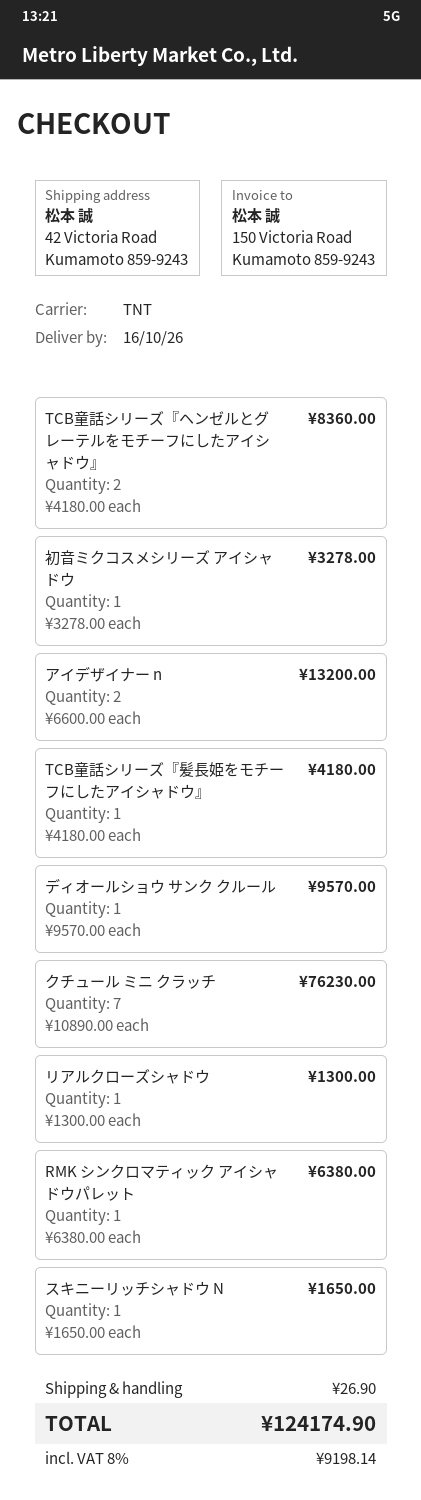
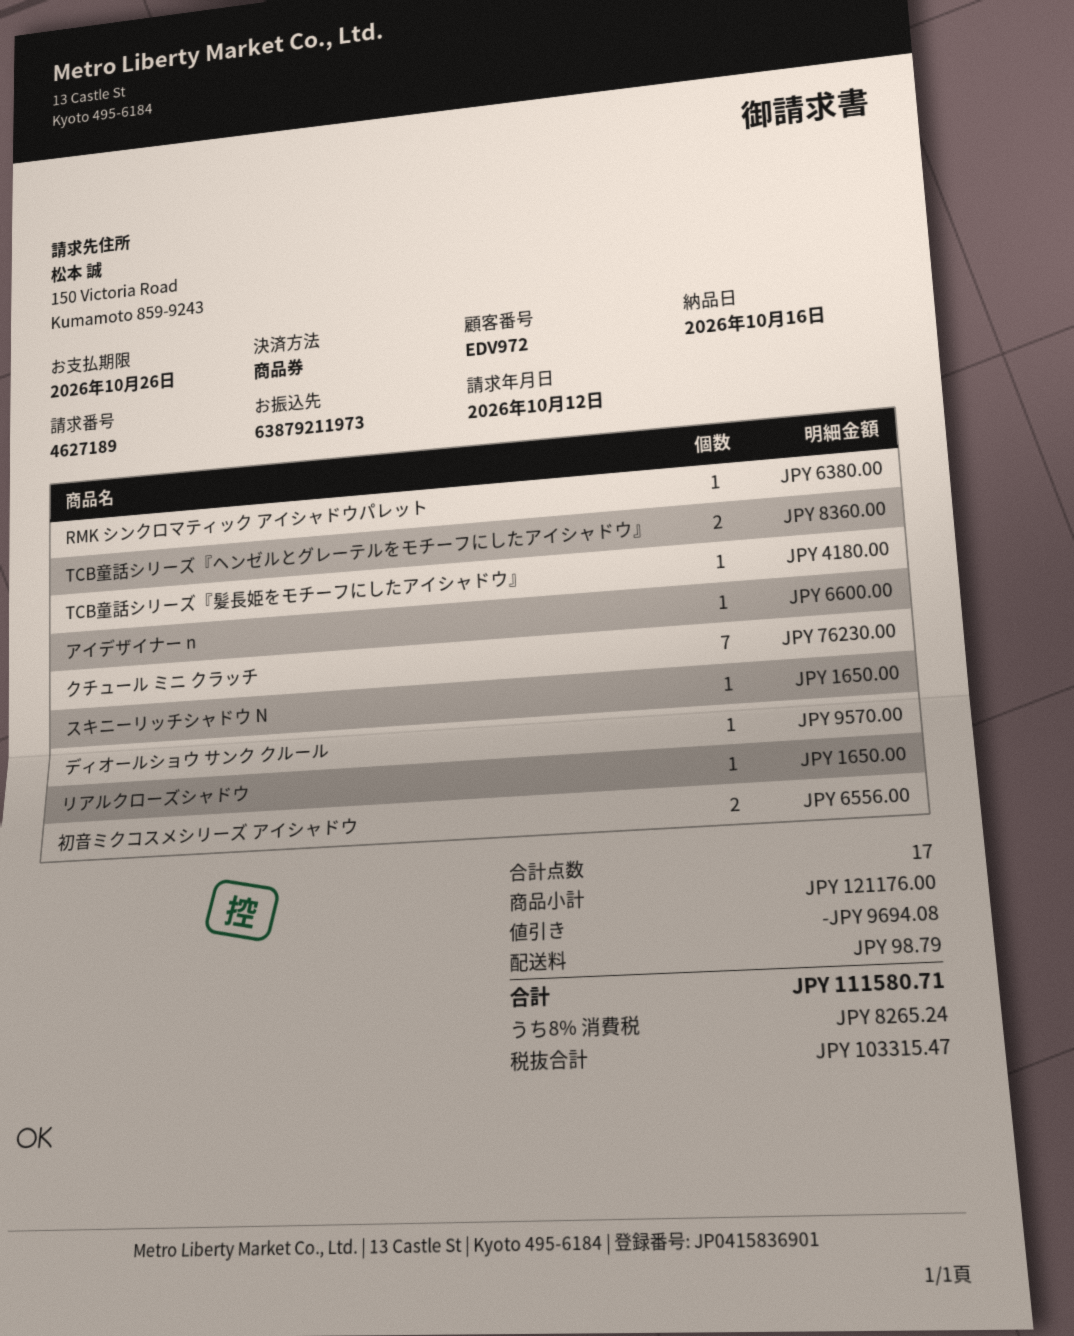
初音ミクコスメシリーズ アイシャドウ: 1 for 3278.00 -> 2 for 6556.00
アイデザイナー n: 2 for 13200.00 -> 1 for 6600.00
リアルクローズシャドウ: 1 for 1300.00 -> 1 for 1650.00
discount: none -> 9694.08
shipping: 26.90 -> 98.79
tax: 8% = 9198.14 -> 8% = 8265.24
total: 124174.90 -> 111580.71

